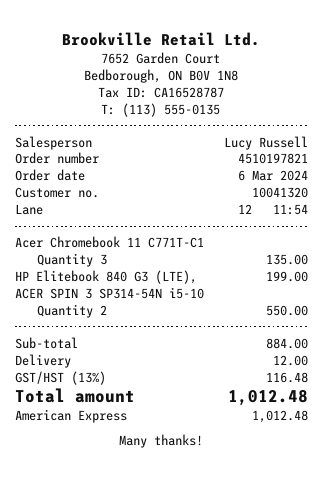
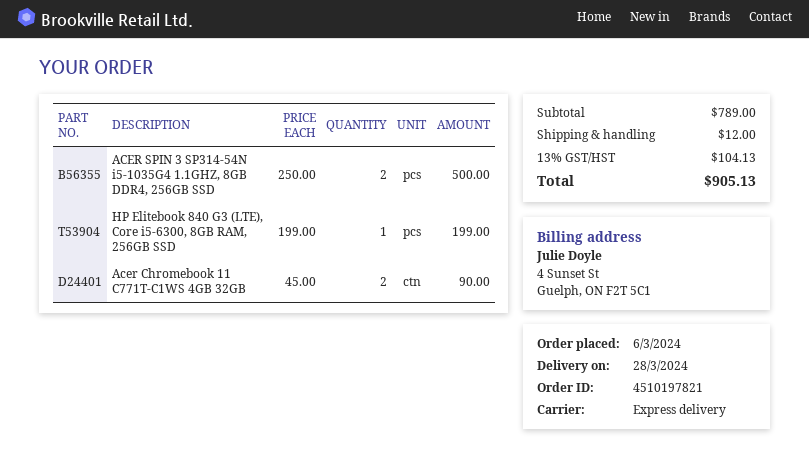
Acer Chromebook 11 C771T-C1: 3 for 135.00 -> 2 for 90.00
ACER SPIN 3 SP314-54N i5-10: 2 for 550.00 -> 2 for 500.00
subtotal: 884.00 -> 789.00
tax: 13% = 116.48 -> 13% = 104.13
total: 1012.48 -> 905.13

